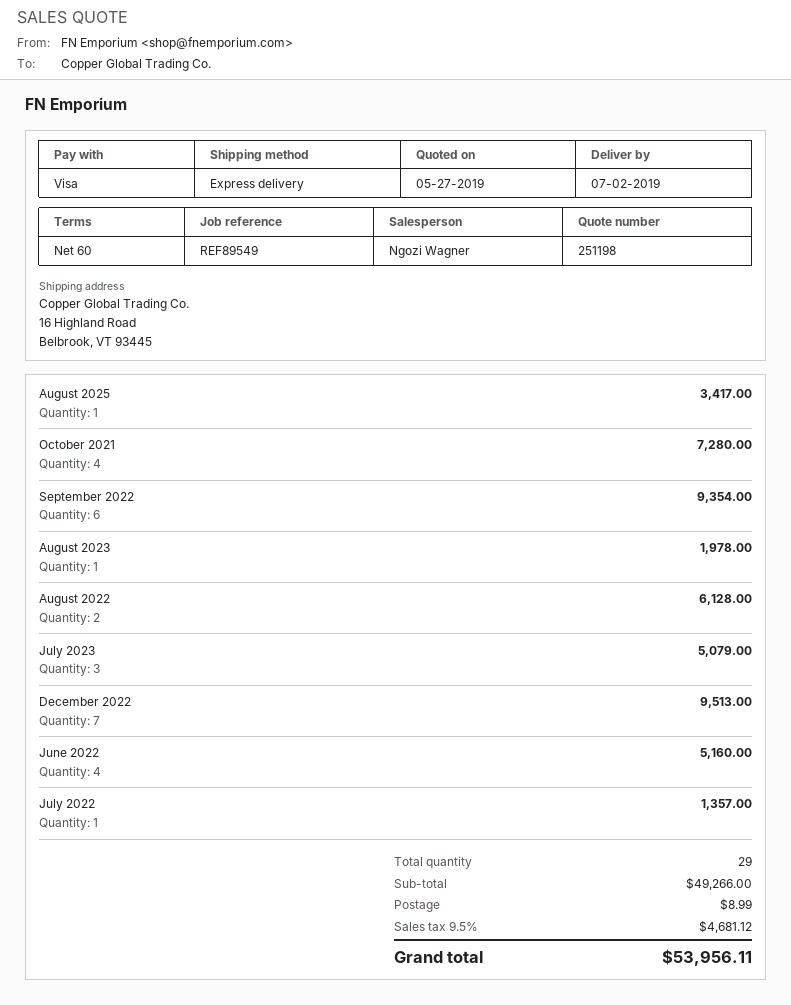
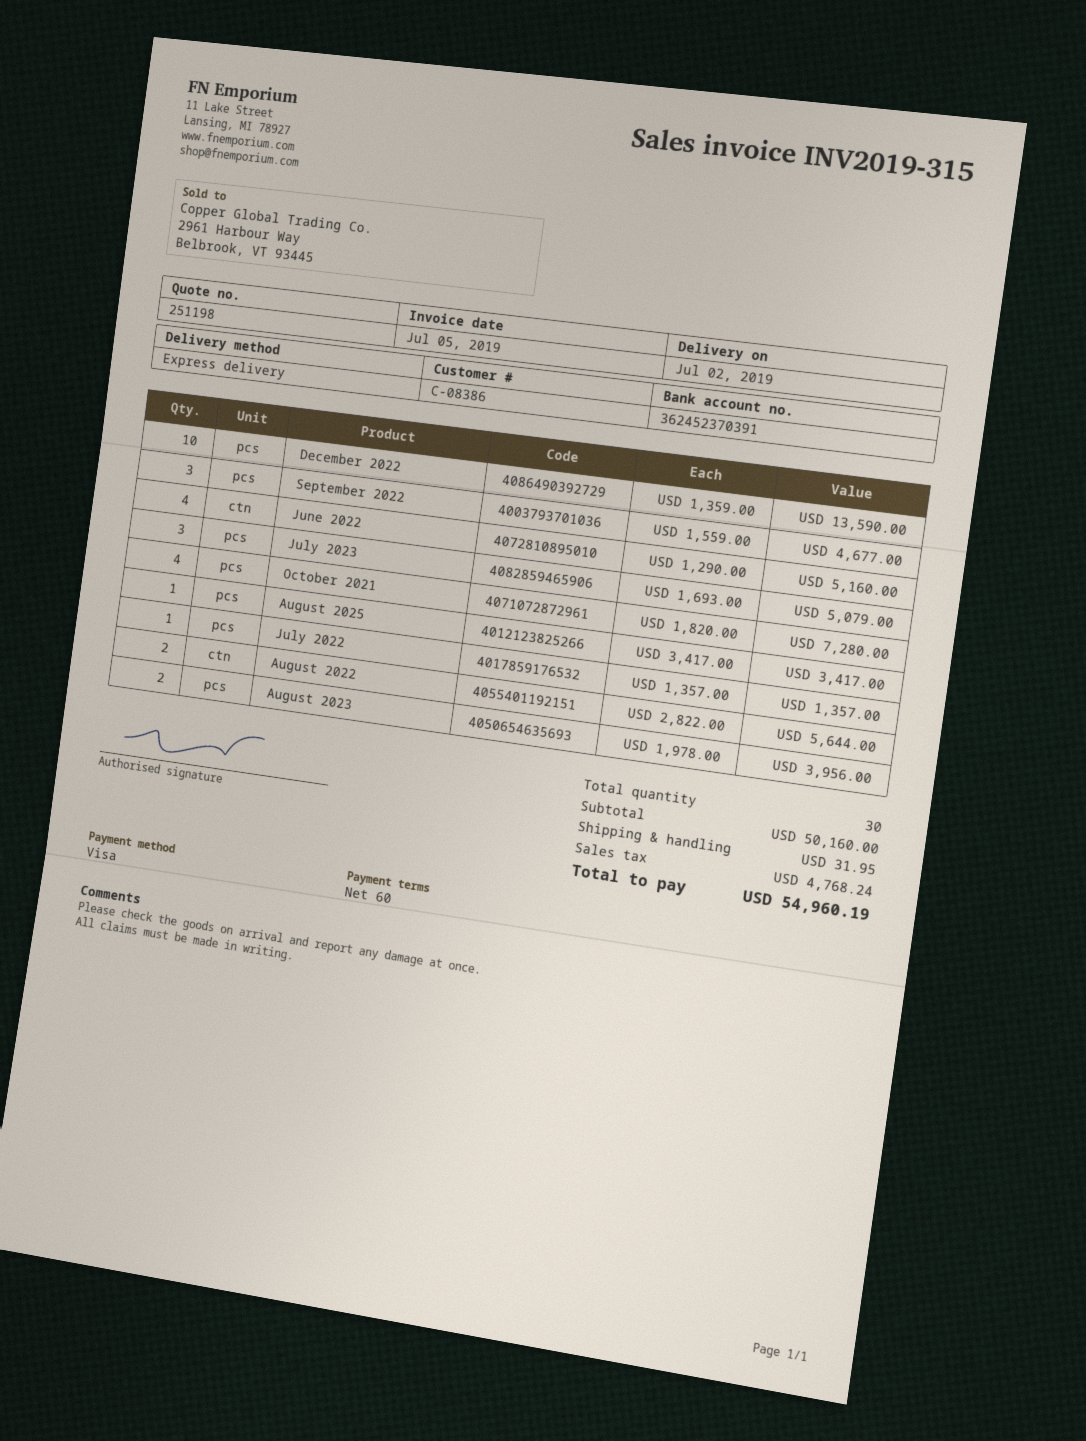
September 2022: 6 for 9354.00 -> 3 for 4677.00
August 2023: 1 for 1978.00 -> 2 for 3956.00
August 2022: 2 for 6128.00 -> 2 for 5644.00
December 2022: 7 for 9513.00 -> 10 for 13590.00
total quantity: 29 -> 30
subtotal: 49266.00 -> 50160.00
shipping: 8.99 -> 31.95
tax: 4681.12 -> 4768.24
total: 53956.11 -> 54960.19

